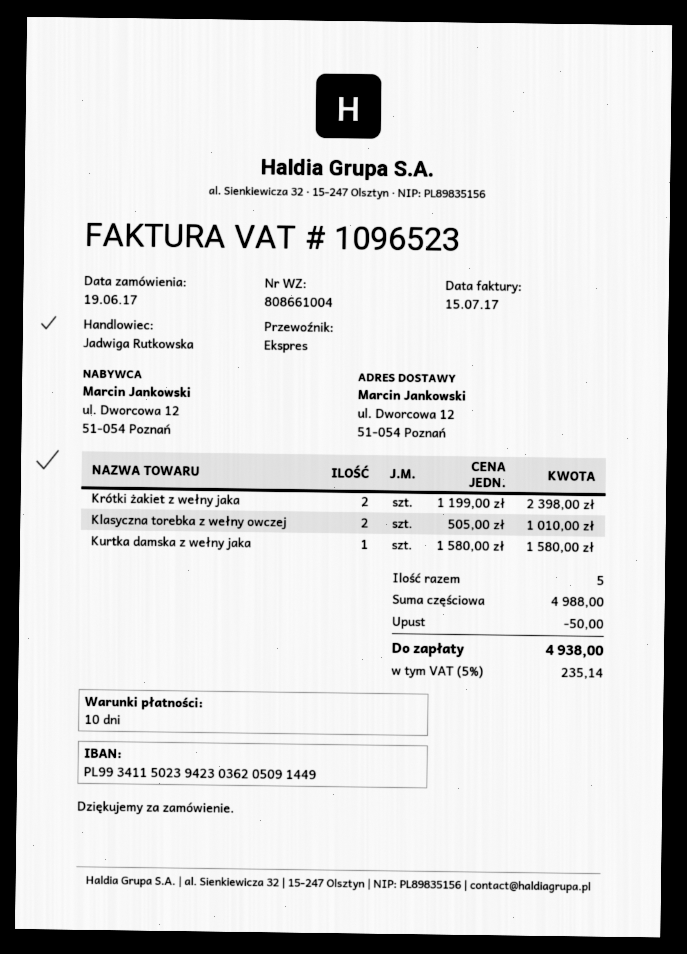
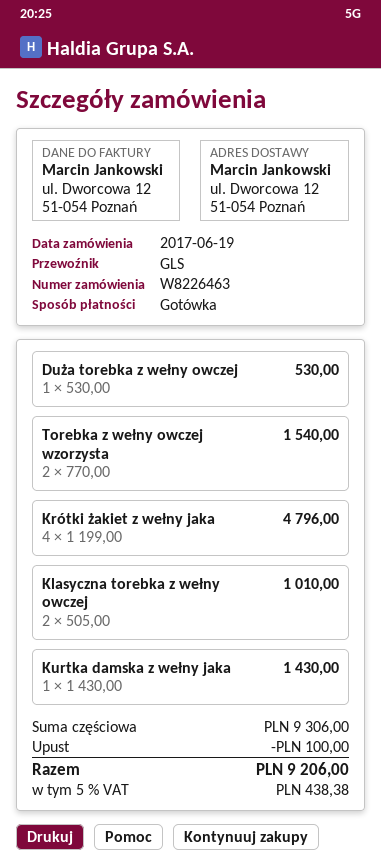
shipping method: express -> GLS
Krótki żakiet z wełny jaka: 2 x 1199.00 = 2398.00 -> 4 x 1199.00 = 4796.00
Kurtka damska z wełny jaka: 1 x 1580.00 = 1580.00 -> 1 x 1430.00 = 1430.00
Duża torebka z wełny owczej: none -> 1 x 530.00 = 530.00
Torebka z wełny owczej wzorzysta: none -> 2 x 770.00 = 1540.00
subtotal: 4988.00 -> 9306.00
discount: 50.00 -> 100.00
tax: 5% = 235.14 -> 5% = 438.38
total: 4938.00 -> 9206.00

